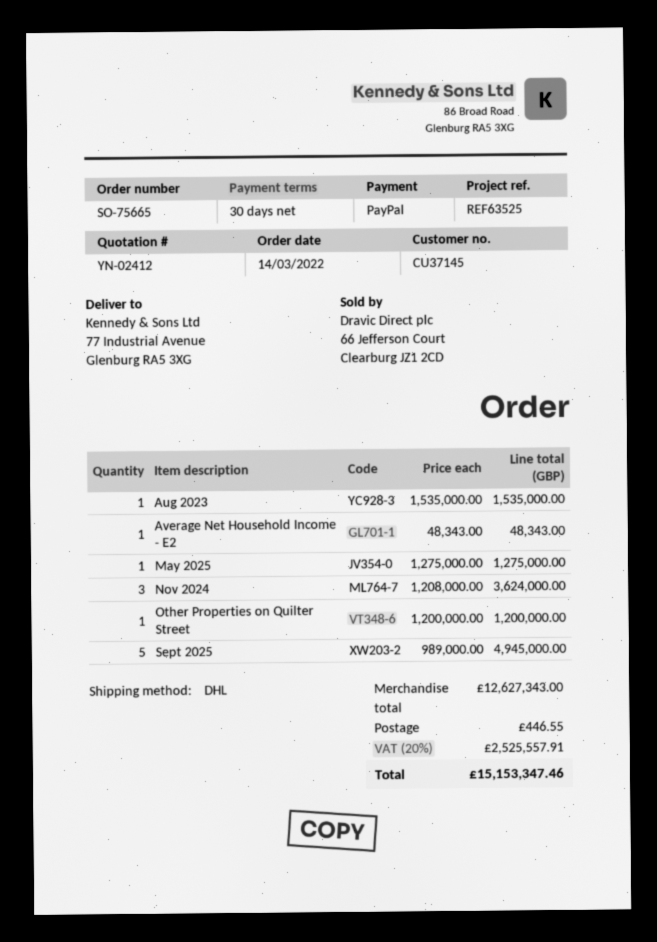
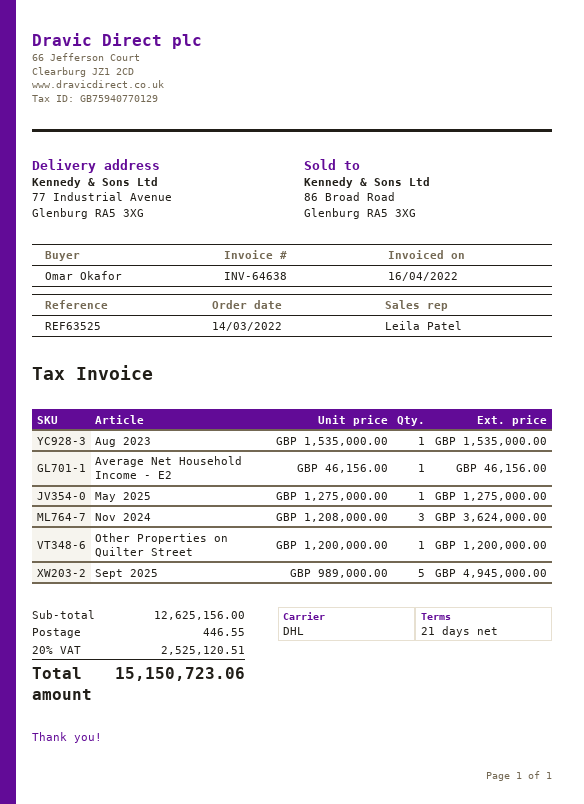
payment terms: 30 days -> 21 days
Average Net Household Income - E2: 1 x 48343.00 = 48343.00 -> 1 x 46156.00 = 46156.00
subtotal: 12627343.00 -> 12625156.00
tax: 20% = 2525557.91 -> 20% = 2525120.51
total: 15153347.46 -> 15150723.06

